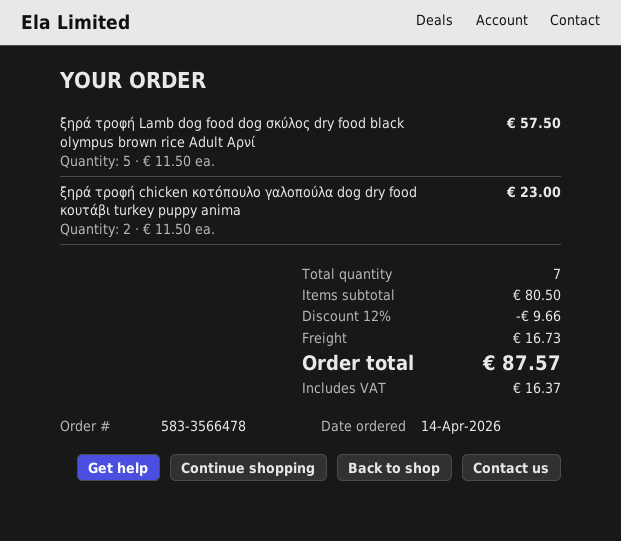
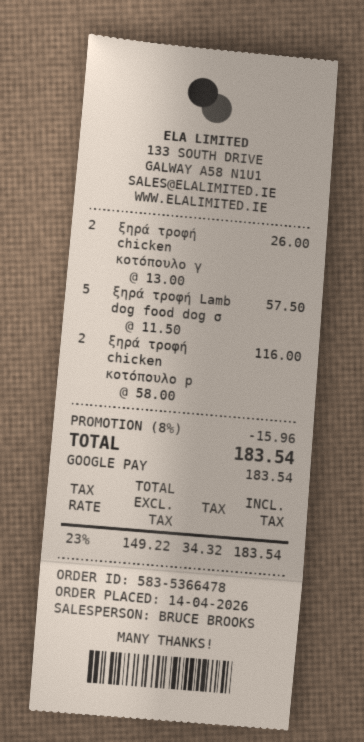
order number: 583-3566478 -> 583-5366478
ξηρά τροφή chicken κοτόπουλο γαλοπούλα dog dry food κουτάβι turkey puppy anima: 2 x 11.50 = 23.00 -> 2 x 13.00 = 26.00
ξηρά τροφή chicken κοτόπουλο p: none -> 2 x 58.00 = 116.00
discount: 12% = 9.66 -> 8% = 15.96
shipping: 16.73 -> none
tax: 16.37 -> 34.32
total: 87.57 -> 183.54

